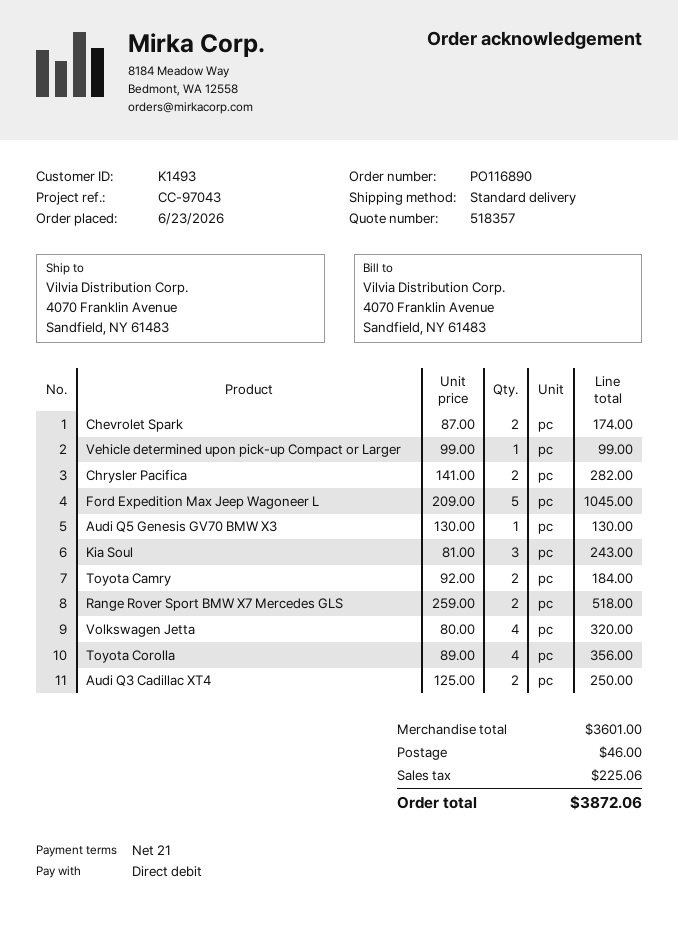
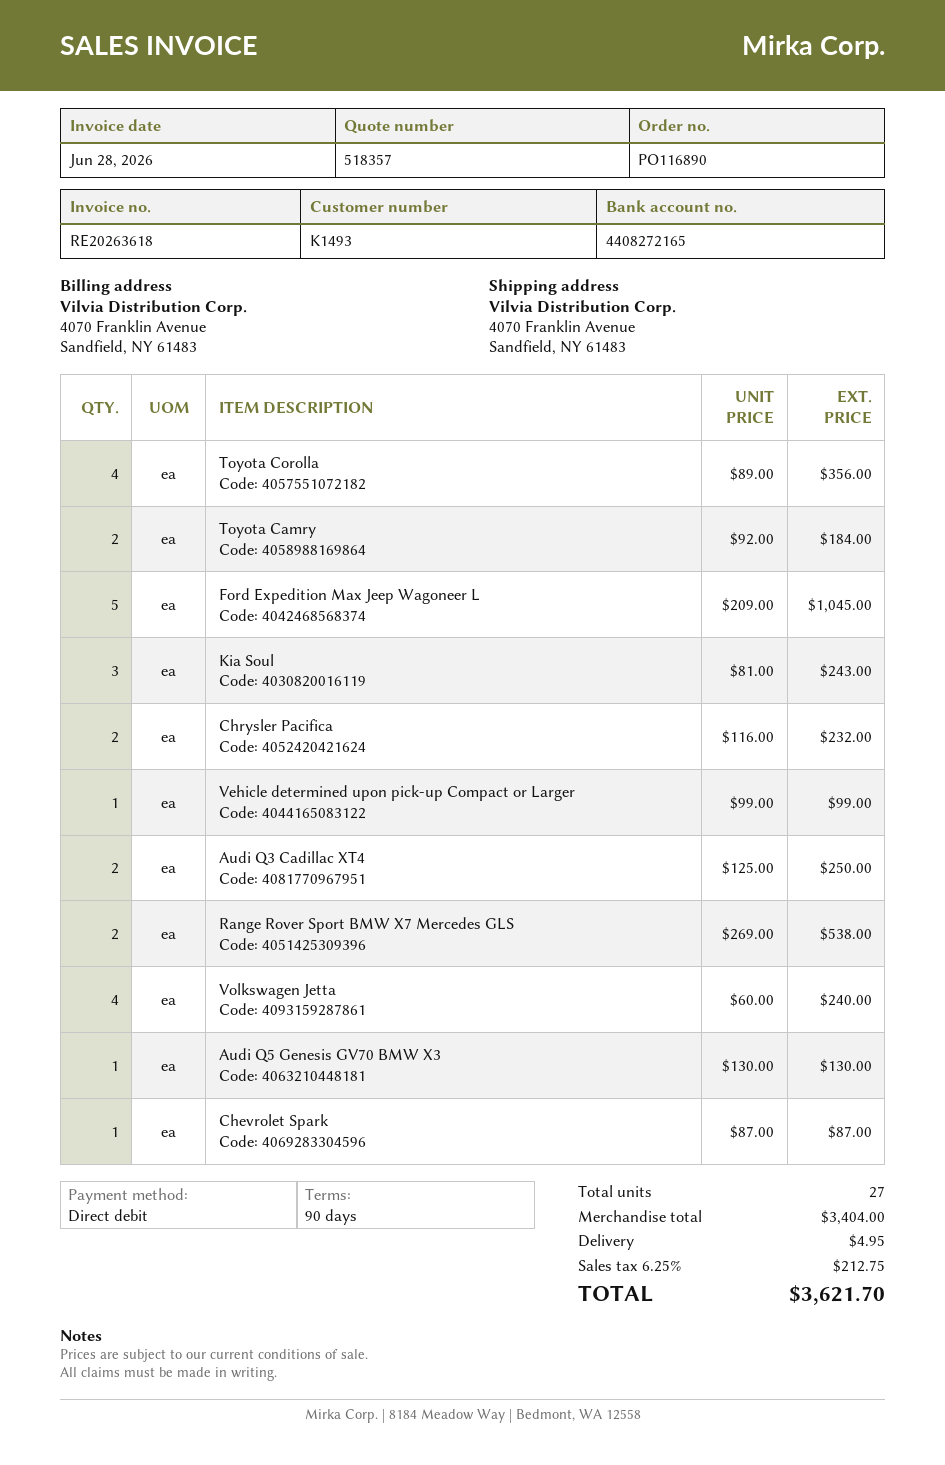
payment terms: 21 days -> 90 days
Chevrolet Spark: 2 x 87.00 = 174.00 -> 1 x 87.00 = 87.00
Chrysler Pacifica: 2 x 141.00 = 282.00 -> 2 x 116.00 = 232.00
Range Rover Sport BMW X7 Mercedes GLS: 2 x 259.00 = 518.00 -> 2 x 269.00 = 538.00
Volkswagen Jetta: 4 x 80.00 = 320.00 -> 4 x 60.00 = 240.00
subtotal: 3601.00 -> 3404.00
shipping: 46.00 -> 4.95
tax: 225.06 -> 212.75
total: 3872.06 -> 3621.70

